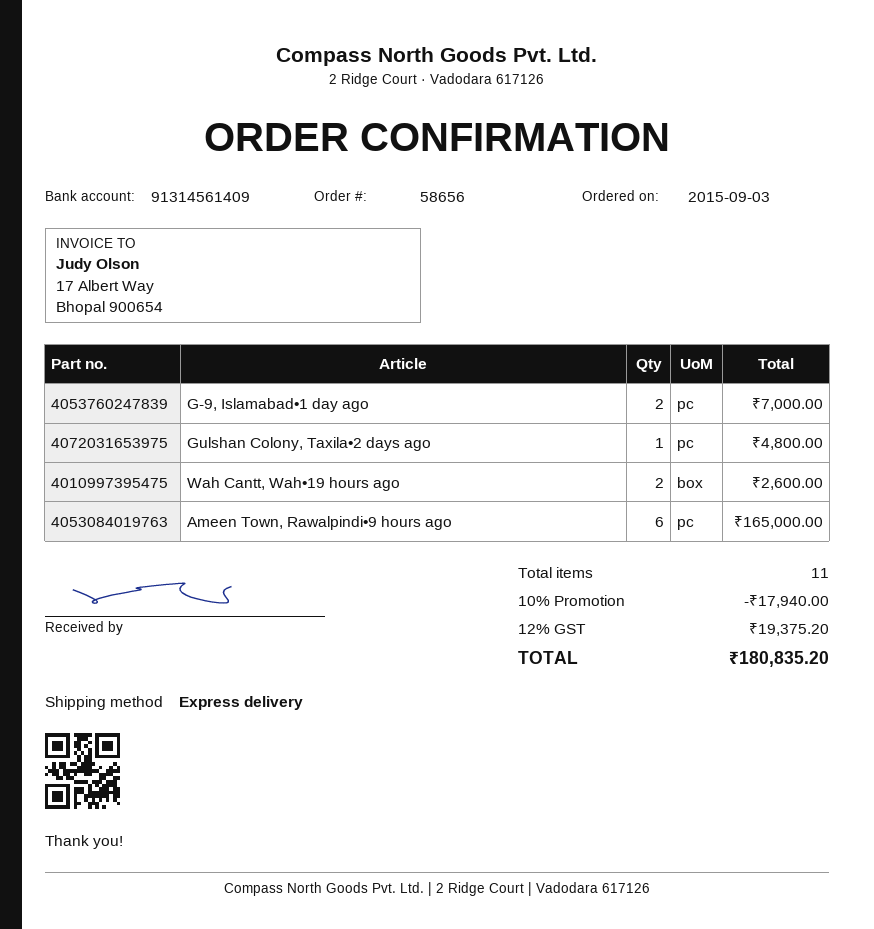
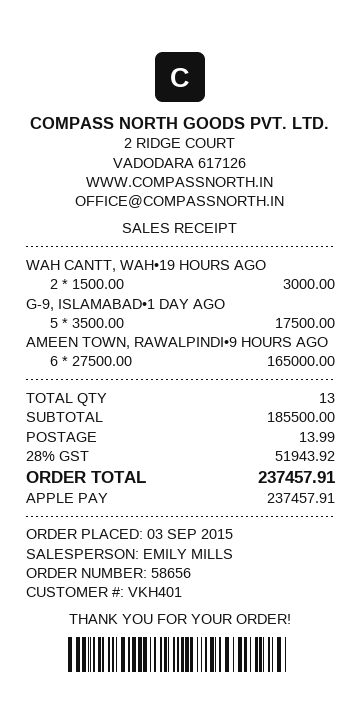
G-9, Islamabad•1 day ago: 2 for 7000.00 -> 5 for 17500.00
Gulshan Colony, Taxila•2 days ago: 1 for 4800.00 -> none
Wah Cantt, Wah•19 hours ago: 2 for 2600.00 -> 2 for 3000.00
total quantity: 11 -> 13
discount: 10% = 17940.00 -> none
shipping: none -> 13.99
tax: 12% = 19375.20 -> 28% = 51943.92
total: 180835.20 -> 237457.91

